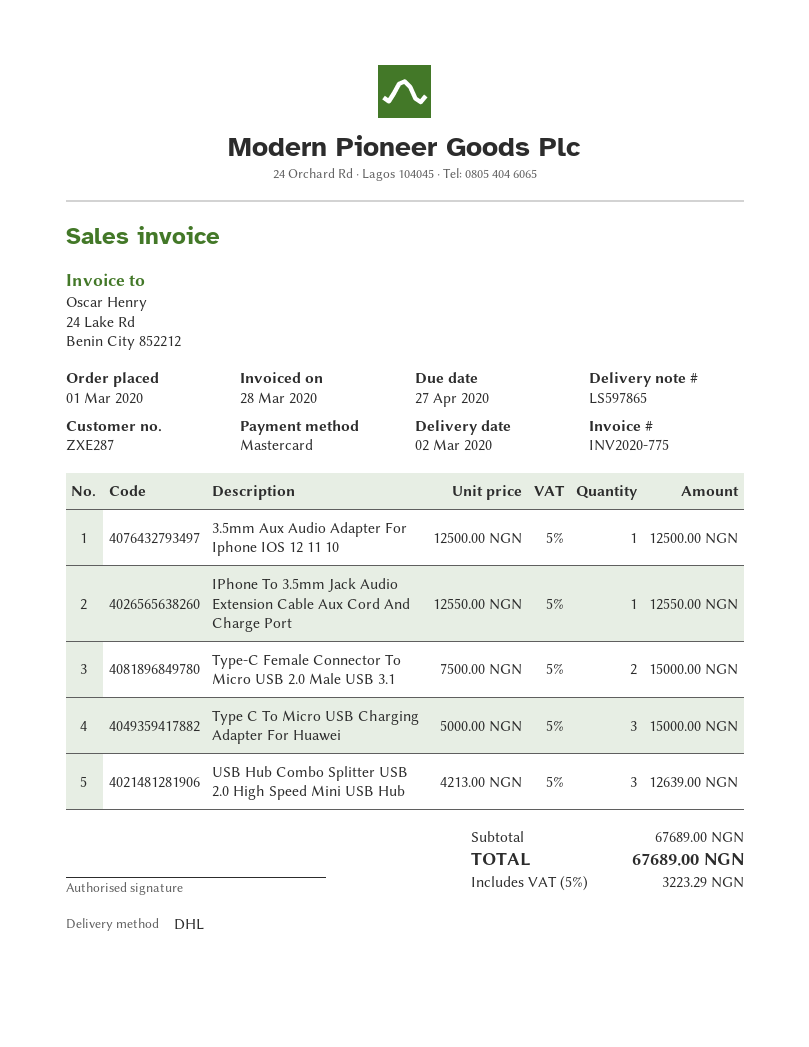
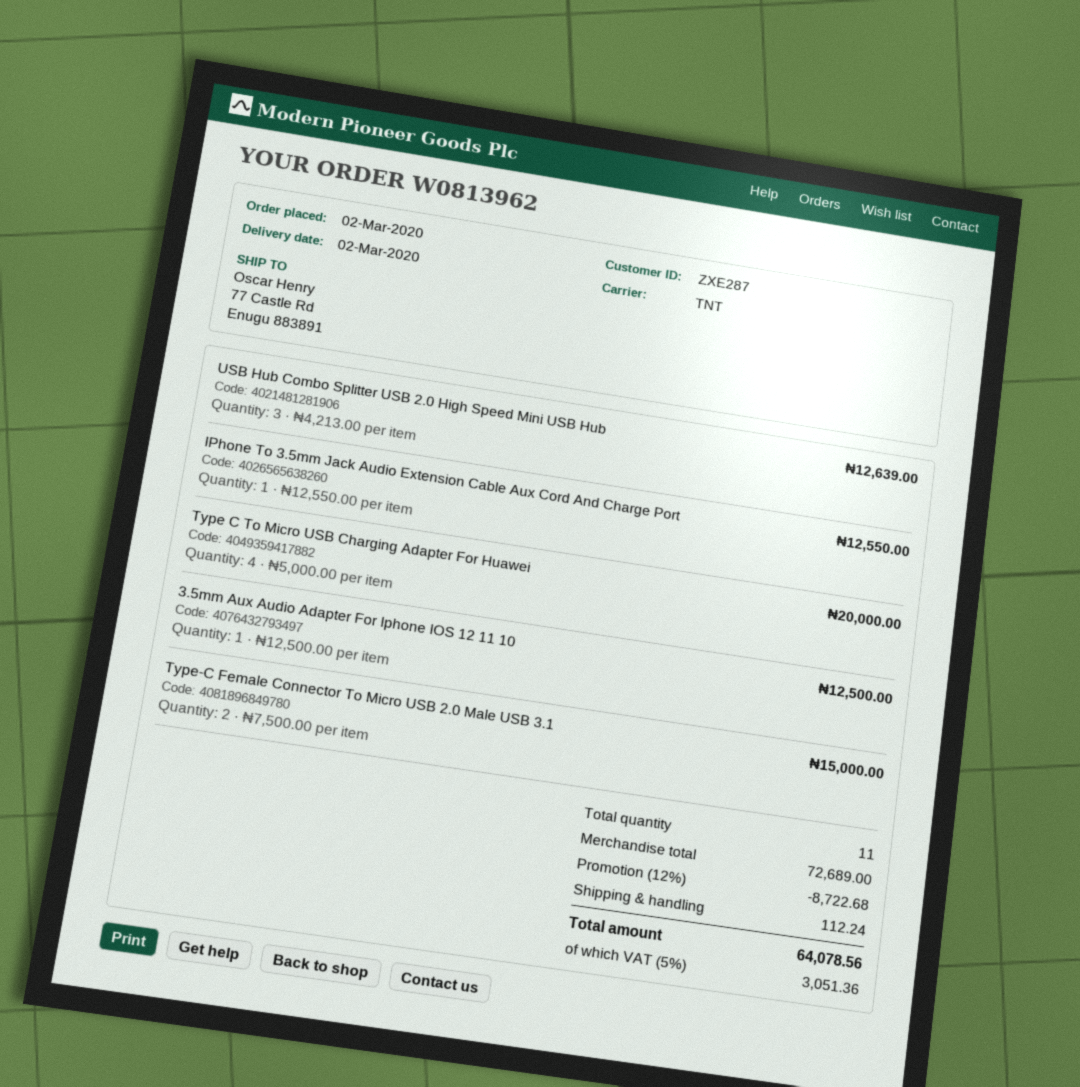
order date: 2020-03-01 -> 2020-03-02
shipping method: DHL -> TNT
Type C To Micro USB Charging Adapter For Huawei: 3 x 5000.00 = 15000.00 -> 4 x 5000.00 = 20000.00
subtotal: 67689.00 -> 72689.00
discount: none -> 12% = 8722.68
shipping: none -> 112.24
tax: 5% = 3223.29 -> 5% = 3051.36
total: 67689.00 -> 64078.56

